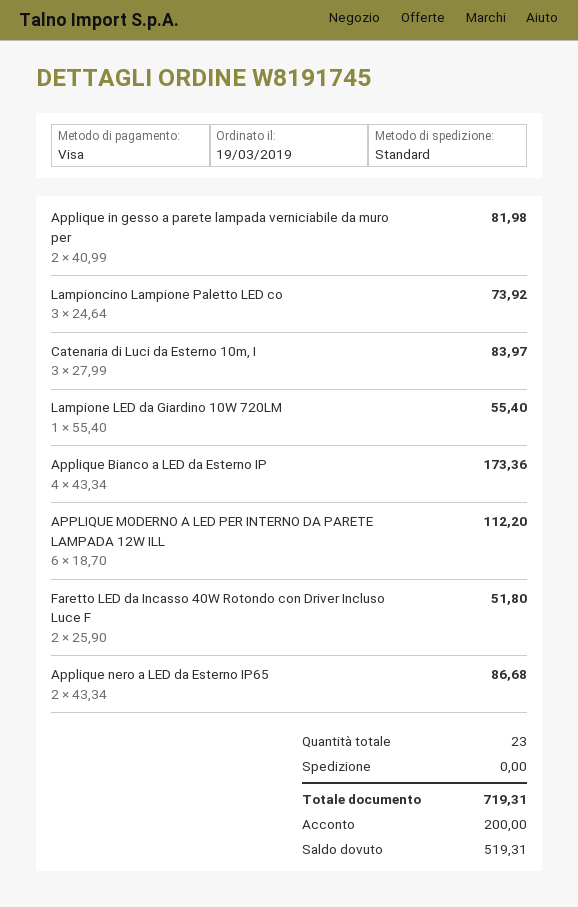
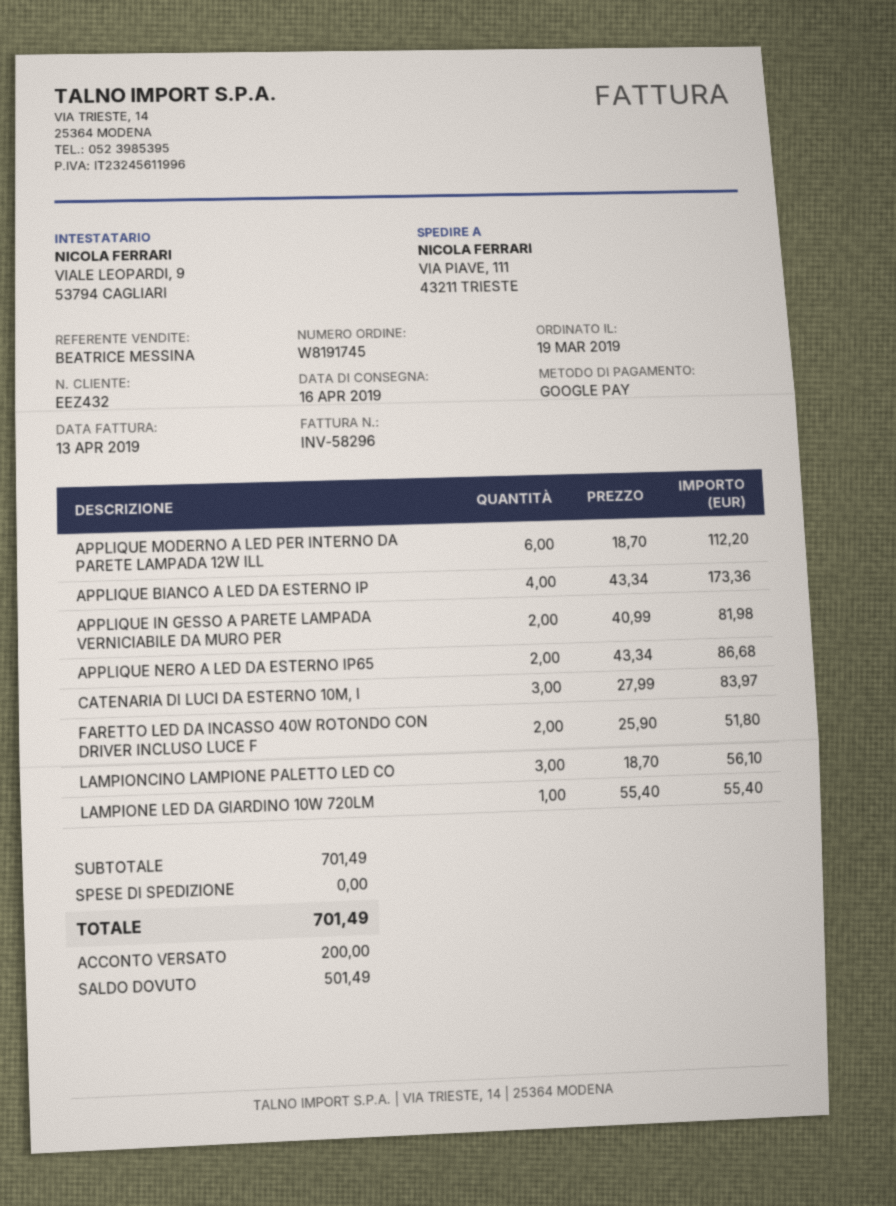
payment method: Visa -> Google Pay
Lampioncino Lampione Paletto LED co: 3 x 24.64 = 73.92 -> 3 x 18.70 = 56.10
total: 719.31 -> 701.49
balance: 519.31 -> 501.49

